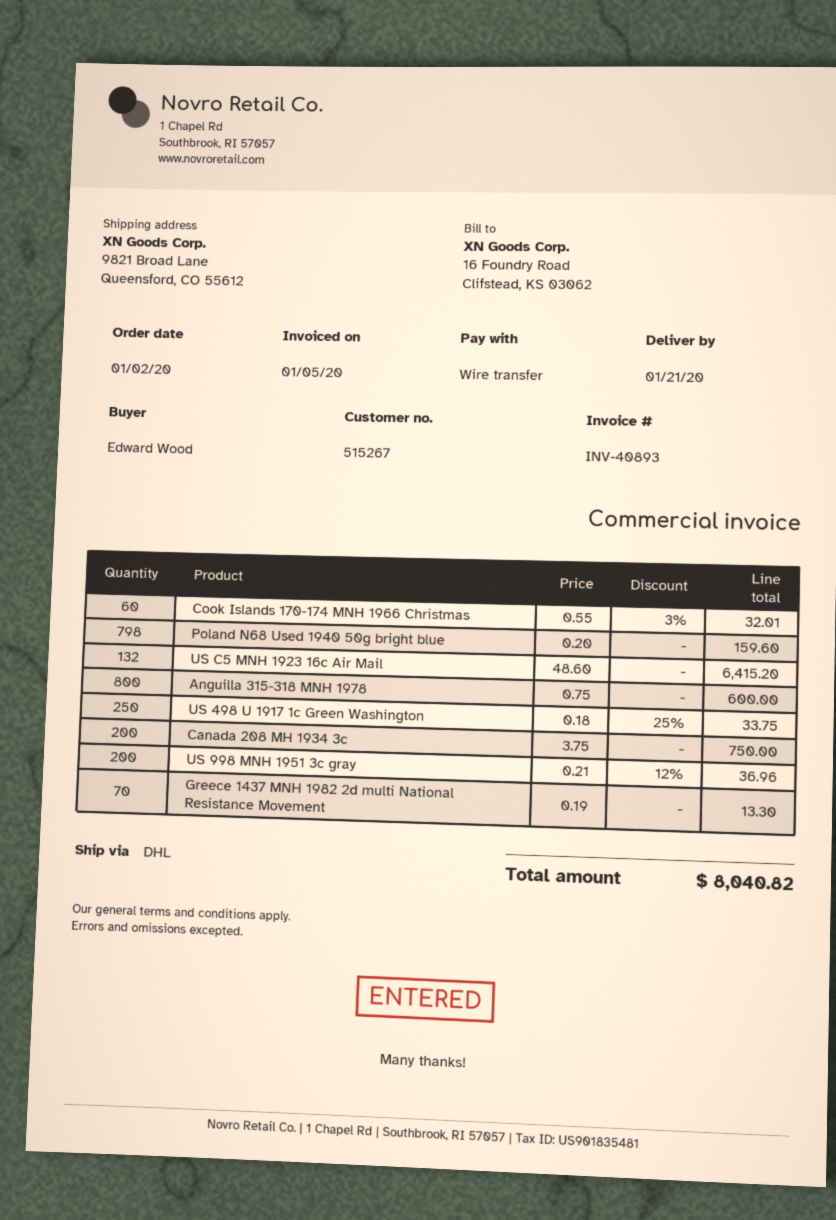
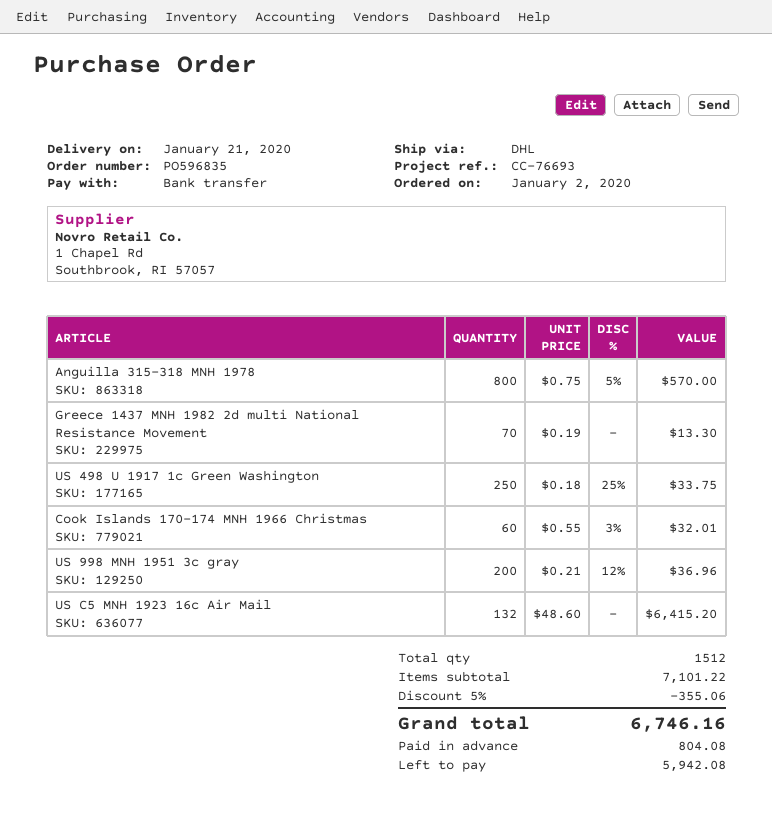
Poland N68 Used 1940 50g bright blue: 798 x 0.20 = 159.60 -> none
Anguilla 315-318 MNH 1978: 800 x 0.75 = 600.00 -> 800 x 0.75 - 5% = 570.00
Canada 208 MH 1934 3c: 200 x 3.75 = 750.00 -> none
discount: none -> 5% = 355.06
total: 8040.82 -> 6746.16

